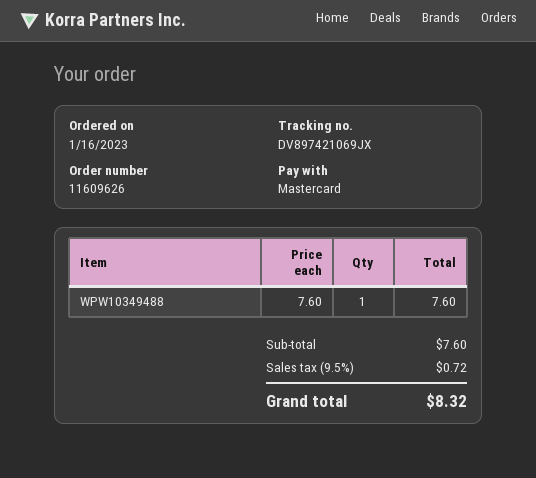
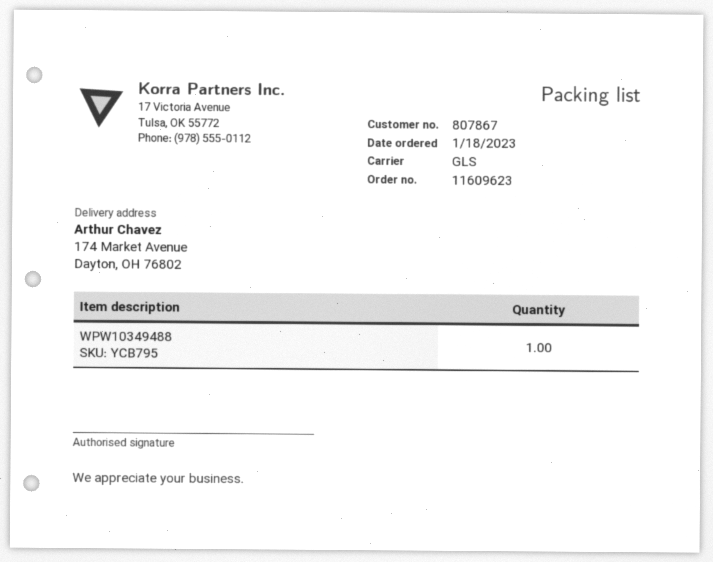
order number: 11609626 -> 11609623
order date: 2023-01-16 -> 2023-01-18

